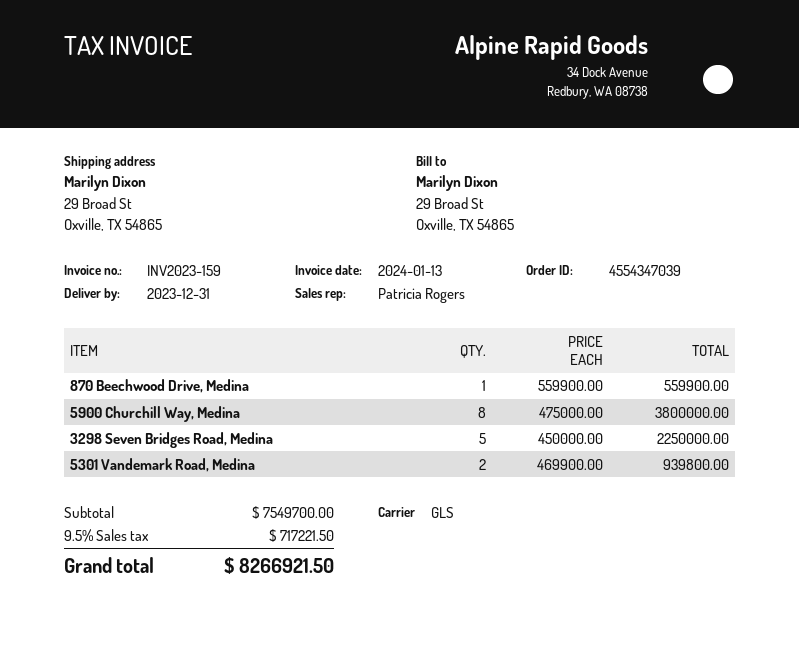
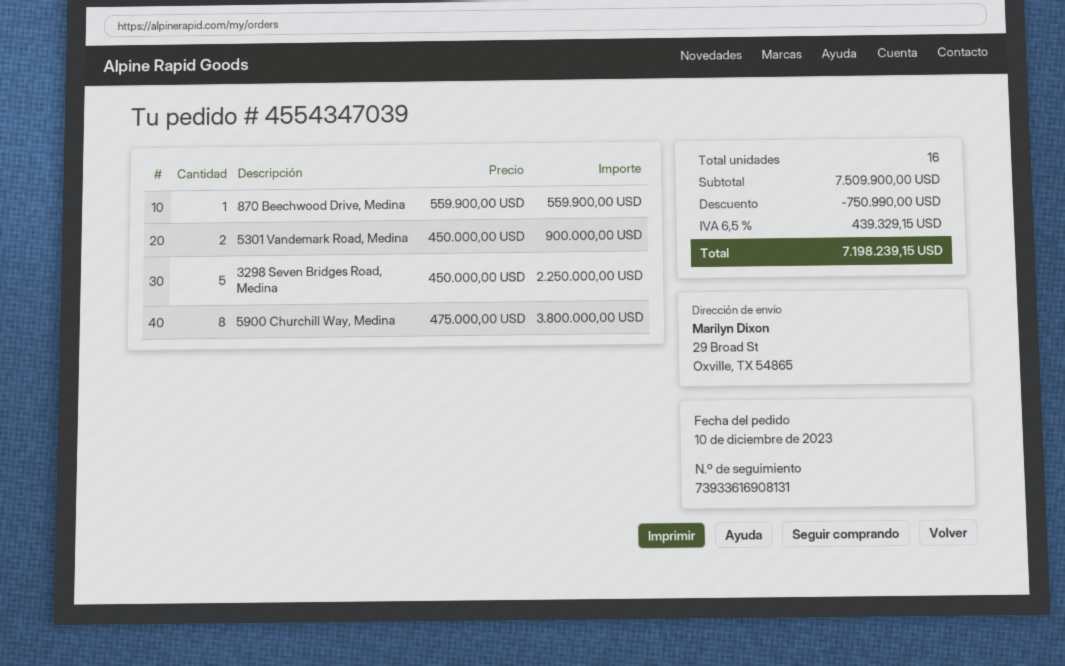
5301 Vandemark Road, Medina: 2 x 469900.00 = 939800.00 -> 2 x 450000.00 = 900000.00
subtotal: 7549700.00 -> 7509900.00
discount: none -> 750990.00
tax: 9.5% = 717221.50 -> 6.5% = 439329.15
total: 8266921.50 -> 7198239.15

